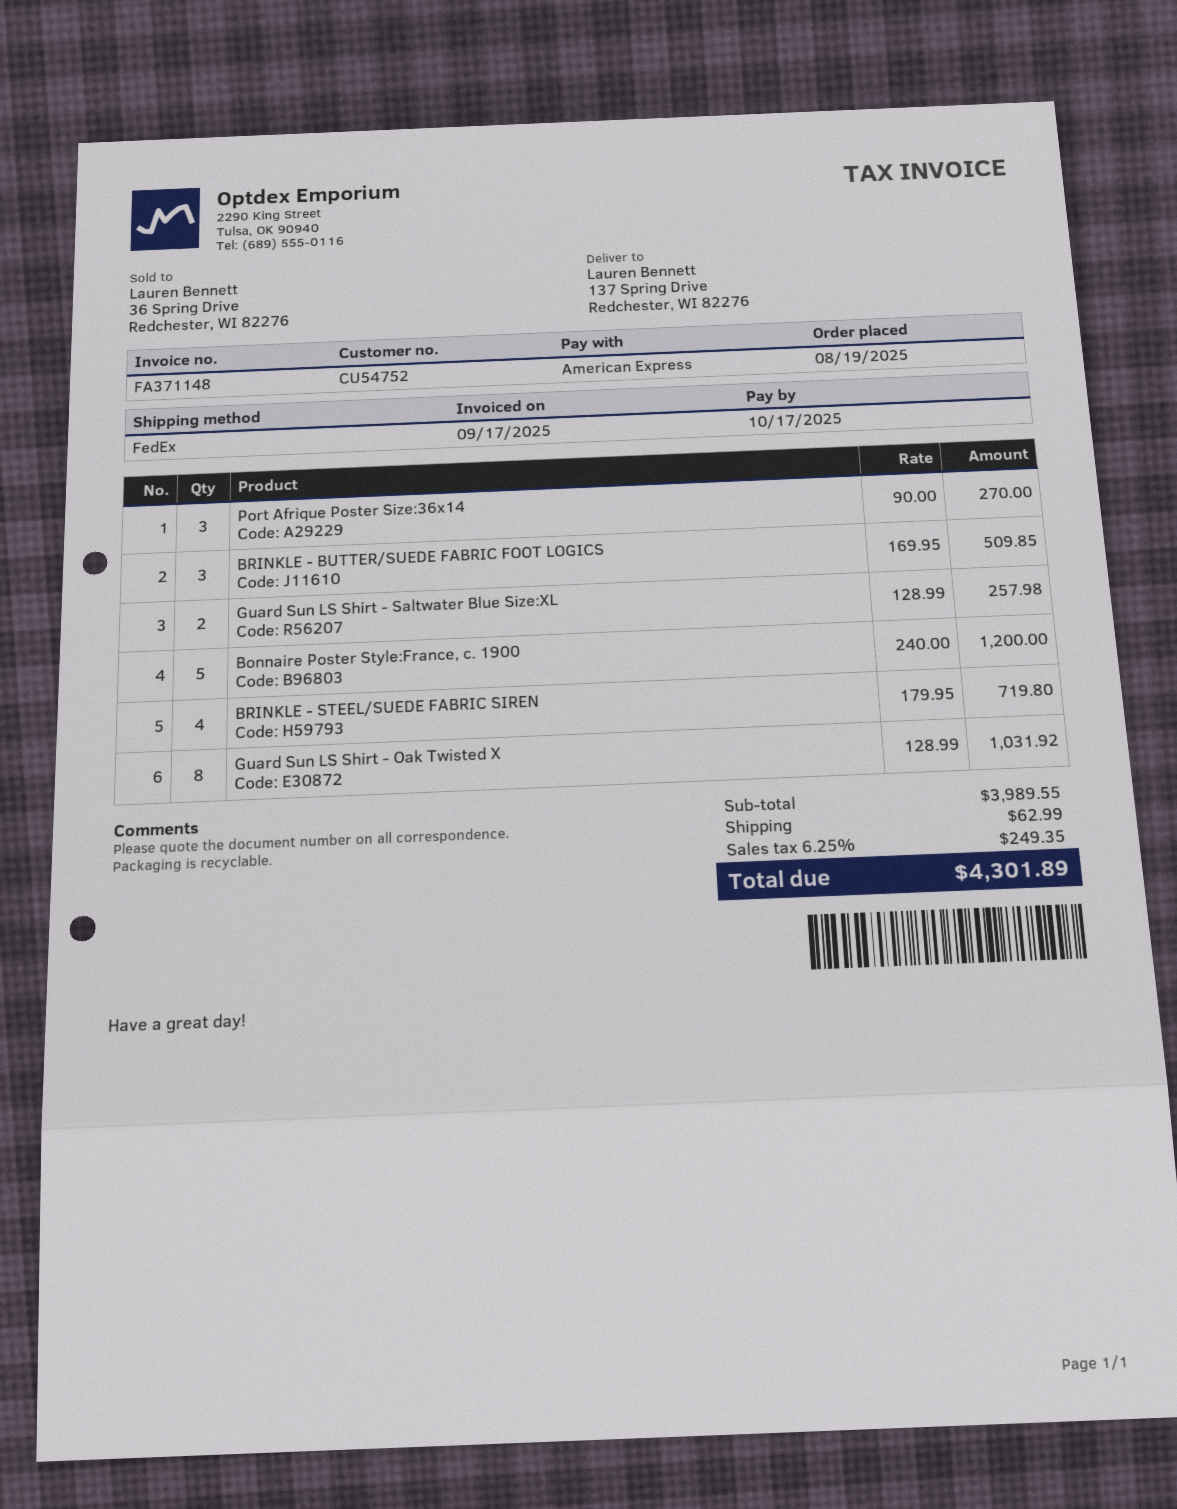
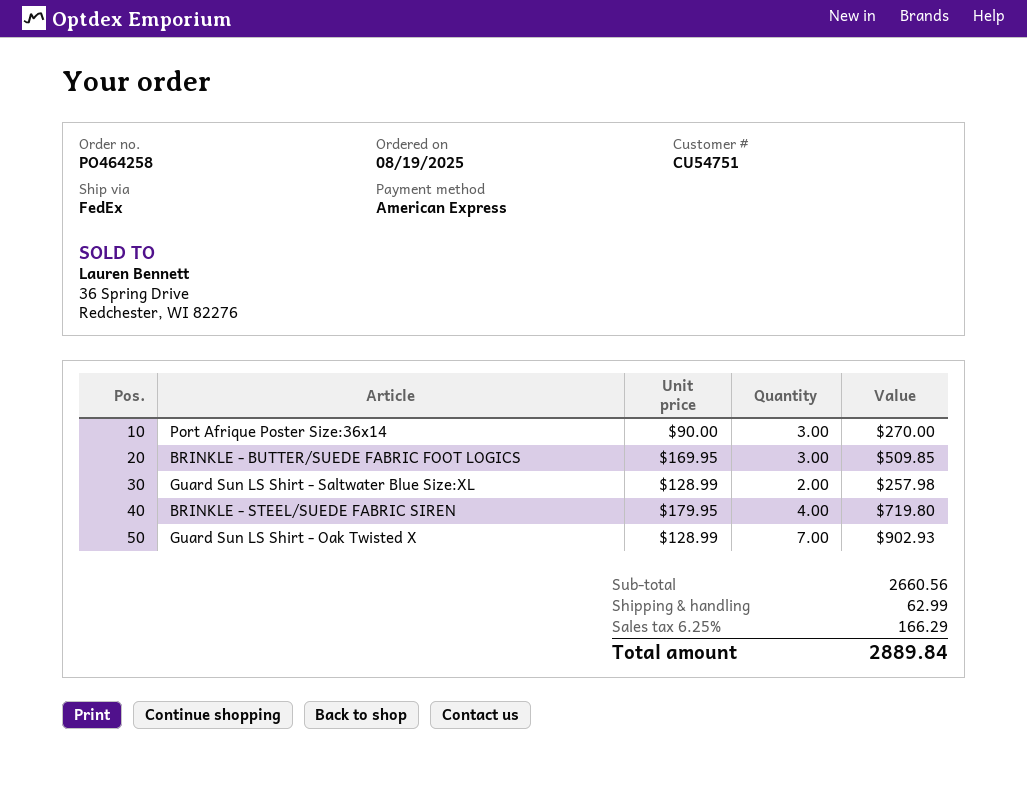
customer number: CU54752 -> CU54751
Bonnaire Poster Style:France, c. 1900: 5 x 240.00 = 1200.00 -> none
Guard Sun LS Shirt - Oak Twisted X: 8 x 128.99 = 1031.92 -> 7 x 128.99 = 902.93
subtotal: 3989.55 -> 2660.56
tax: 6.25% = 249.35 -> 6.25% = 166.29
total: 4301.89 -> 2889.84

